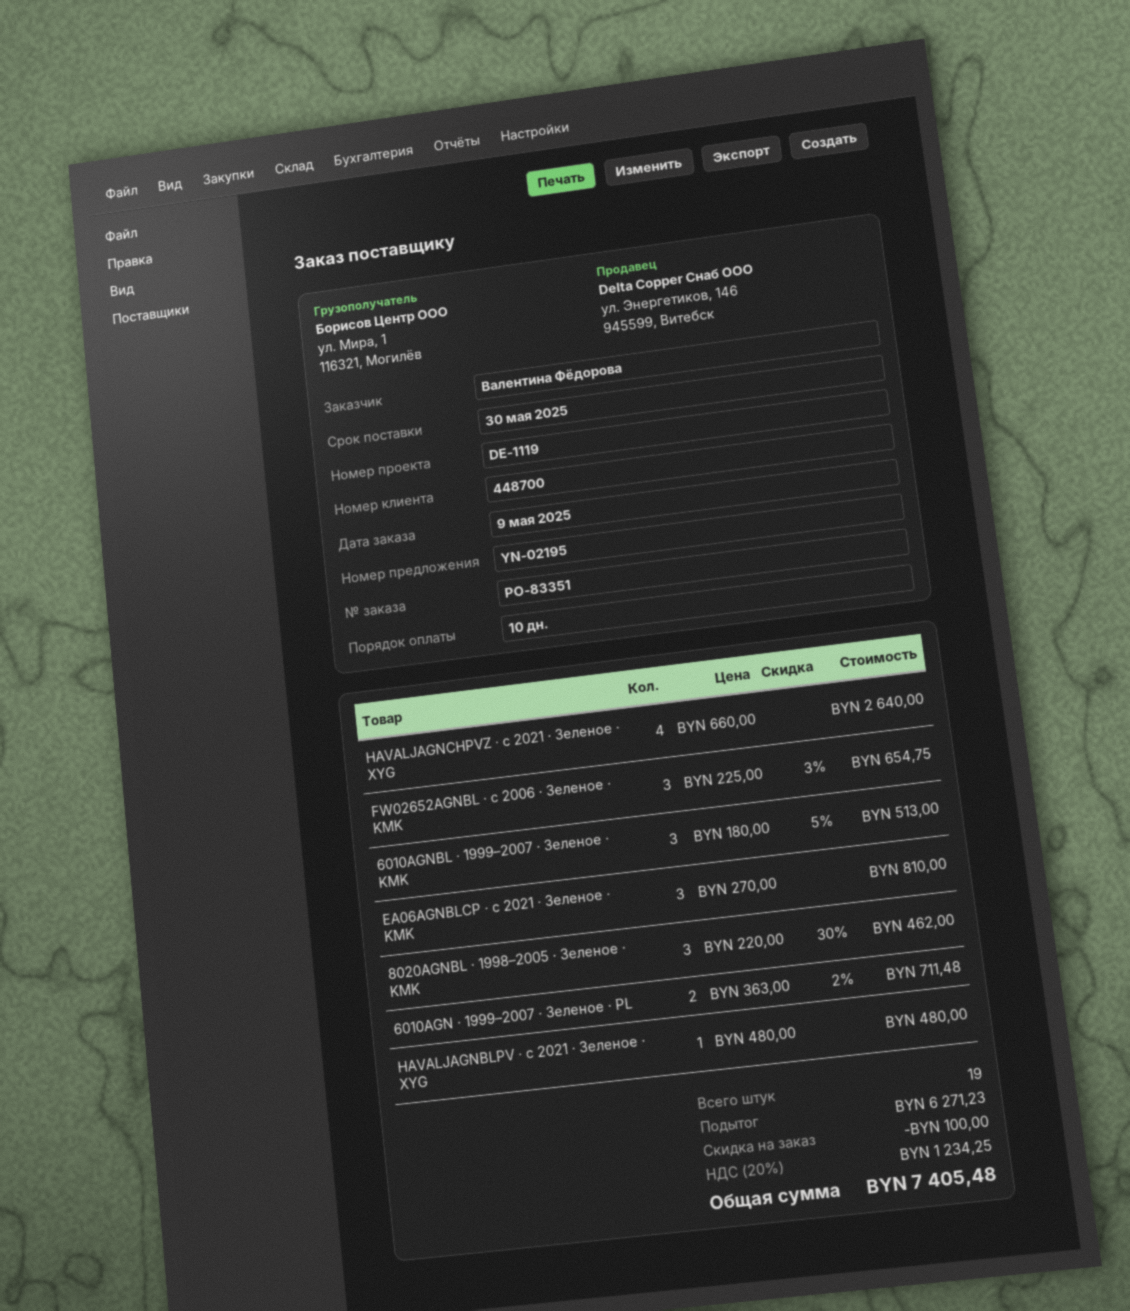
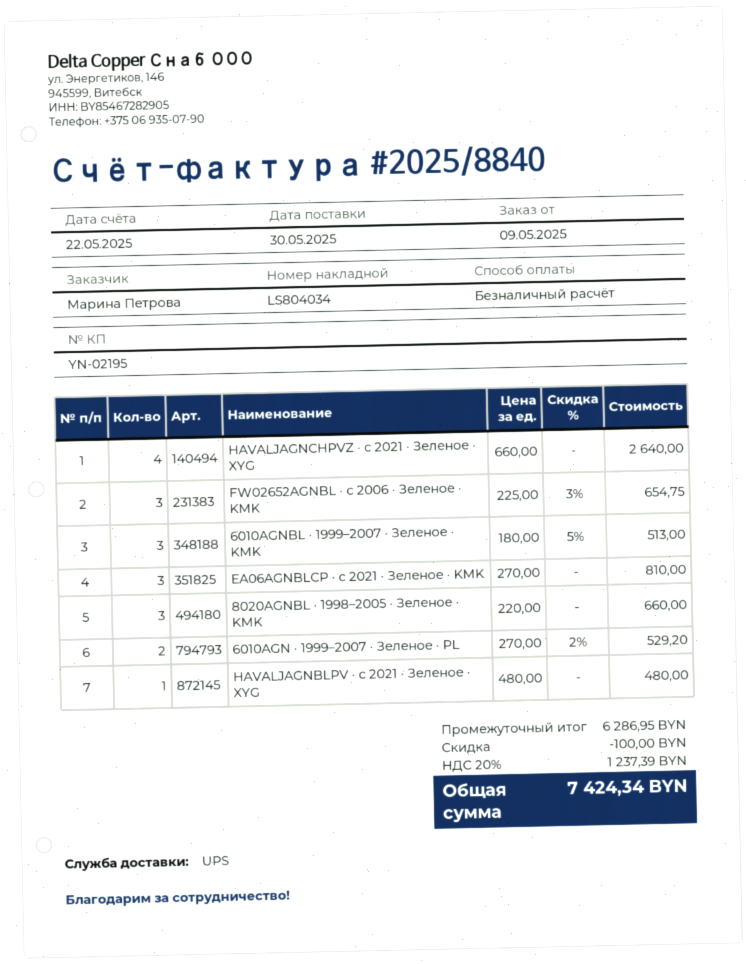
ordered by: Валентина Фёдорова -> Марина Петрова
8020AGNBL · 1998–2005 · Зеленое · KMK: 3 x 220.00 - 30% = 462.00 -> 3 x 220.00 = 660.00
6010AGN · 1999–2007 · Зеленое · PL: 2 x 363.00 - 2% = 711.48 -> 2 x 270.00 - 2% = 529.20
subtotal: 6271.23 -> 6286.95
tax: 20% = 1234.25 -> 20% = 1237.39
total: 7405.48 -> 7424.34

